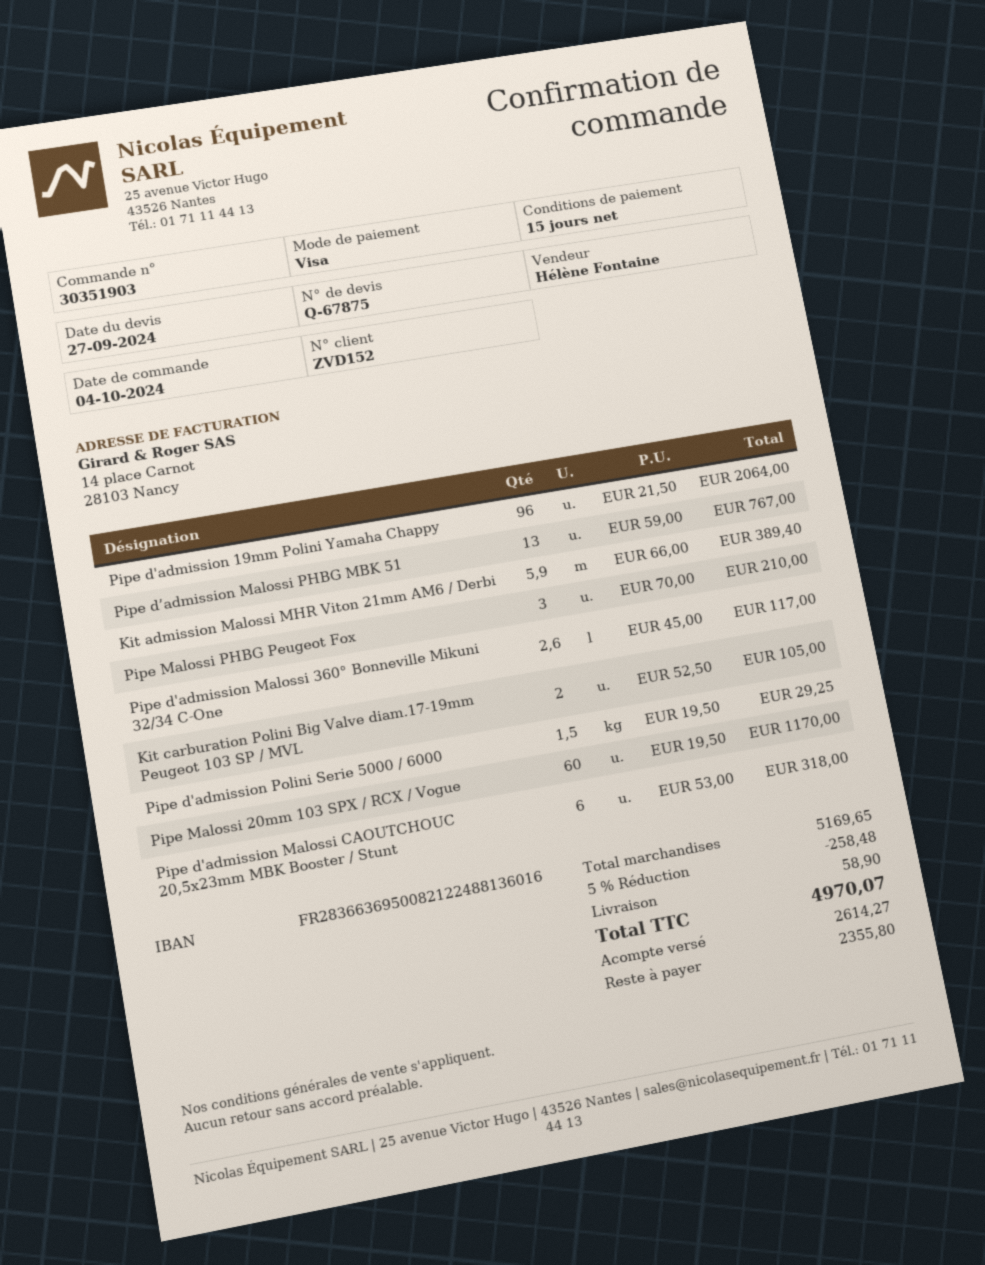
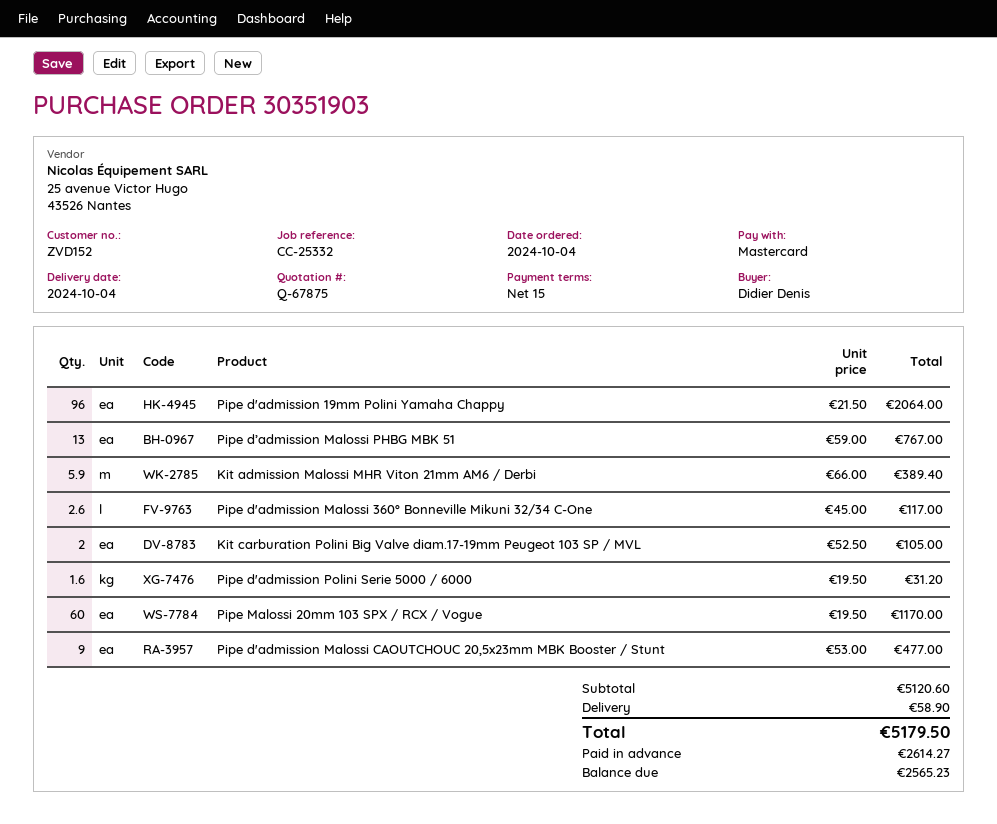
payment method: Visa -> Mastercard
Pipe Malossi PHBG Peugeot Fox: 3 x 70.00 = 210.00 -> none
Pipe d'admission Polini Serie 5000 / 6000: 1.5 x 19.50 = 29.25 -> 1.6 x 19.50 = 31.20
Pipe d'admission Malossi CAOUTCHOUC 20,5x23mm MBK Booster / Stunt: 6 x 53.00 = 318.00 -> 9 x 53.00 = 477.00
subtotal: 5169.65 -> 5120.60
discount: 5% = 258.48 -> none
total: 4970.07 -> 5179.50
balance: 2355.80 -> 2565.23

